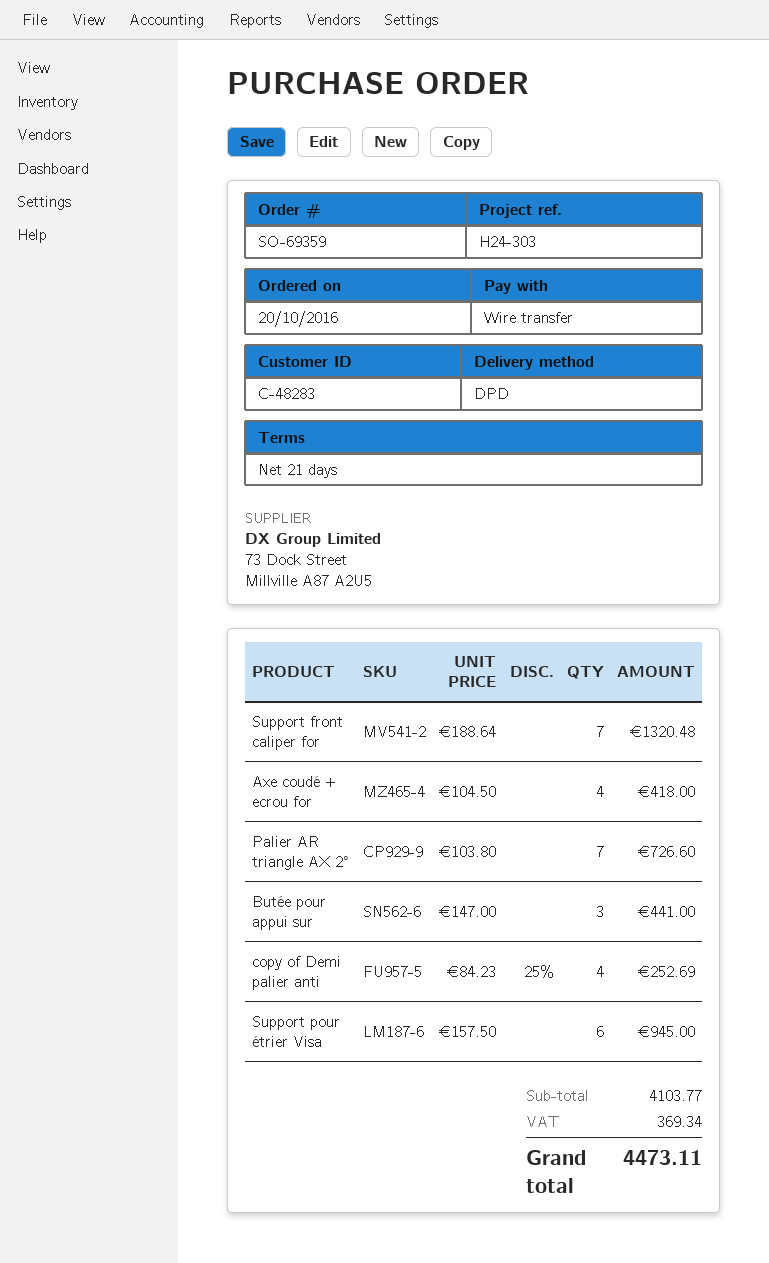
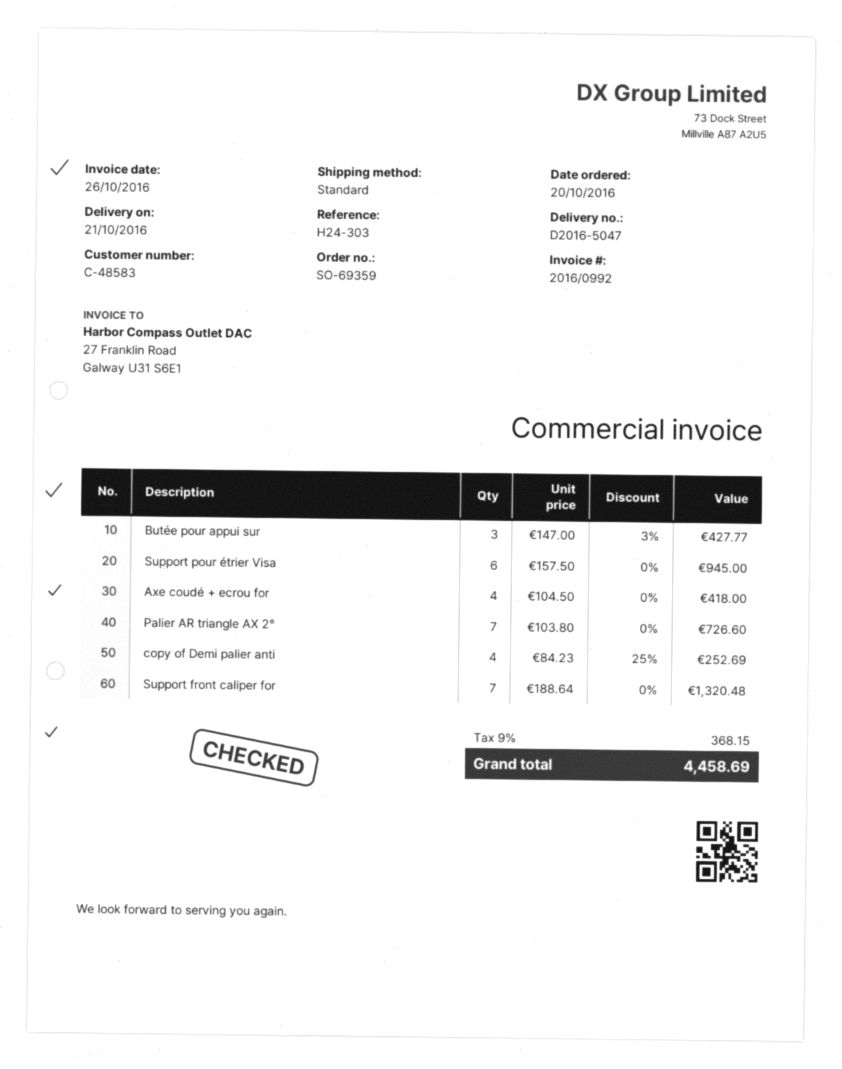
customer number: C-48283 -> C-48583
shipping method: DPD -> standard
Butée pour appui sur: 3 x 147.00 = 441.00 -> 3 x 147.00 - 3% = 427.77
tax: 369.34 -> 368.15
total: 4473.11 -> 4458.69

